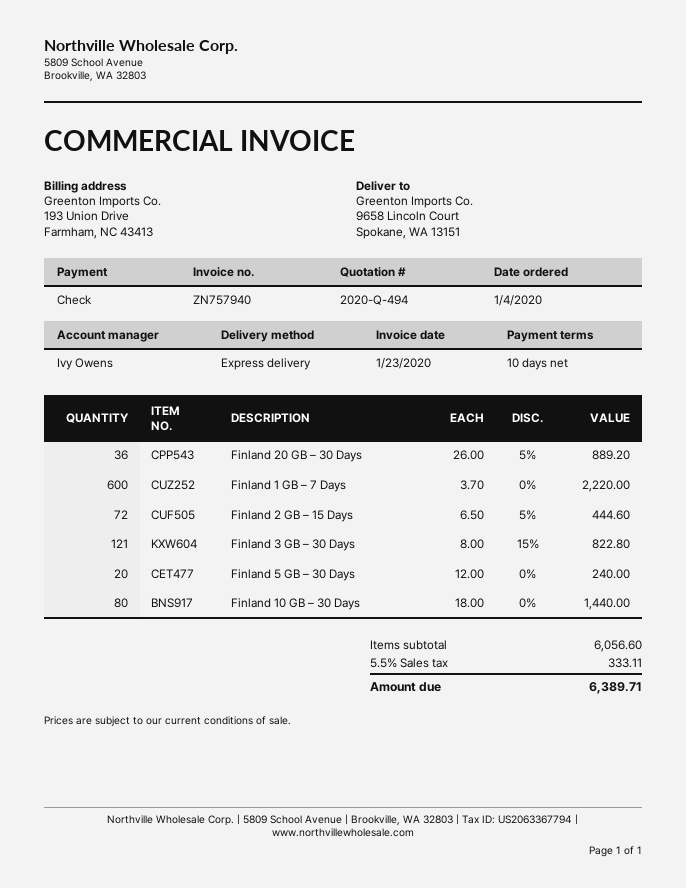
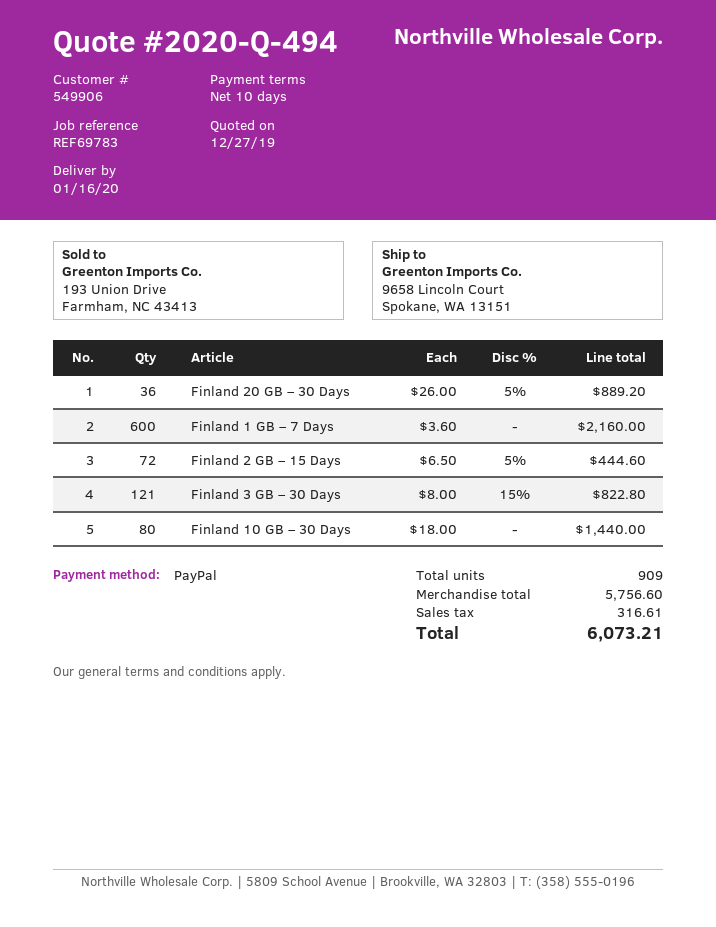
payment method: cheque -> PayPal
Finland 1 GB – 7 Days: 600 x 3.70 = 2220.00 -> 600 x 3.60 = 2160.00
Finland 5 GB – 30 Days: 20 x 12.00 = 240.00 -> none
subtotal: 6056.60 -> 5756.60
tax: 333.11 -> 316.61
total: 6389.71 -> 6073.21

